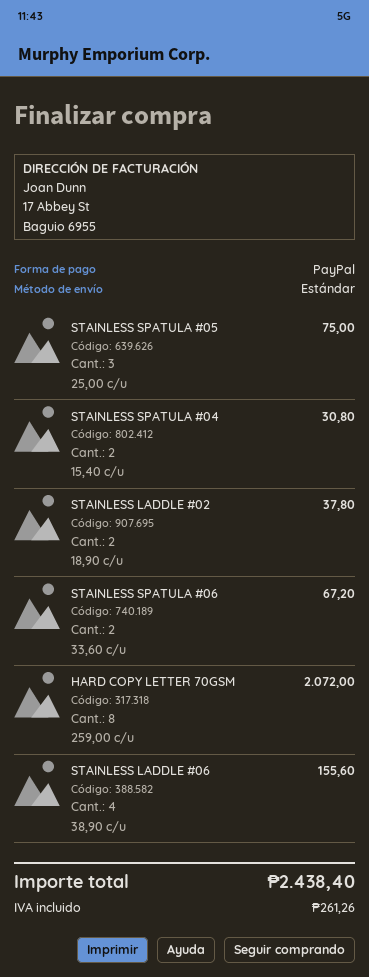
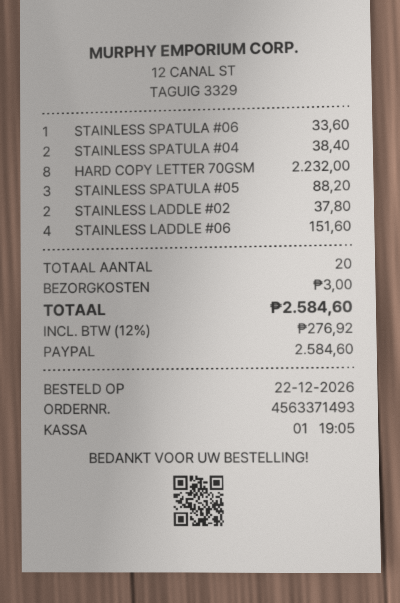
STAINLESS SPATULA #05: 3 for 75.00 -> 3 for 88.20
STAINLESS SPATULA #04: 2 for 30.80 -> 2 for 38.40
STAINLESS SPATULA #06: 2 for 67.20 -> 1 for 33.60
HARD COPY LETTER 70GSM: 8 for 2072.00 -> 8 for 2232.00
STAINLESS LADDLE #06: 4 for 155.60 -> 4 for 151.60
shipping: none -> 3.00
tax: 261.26 -> 276.92
total: 2438.40 -> 2584.60

